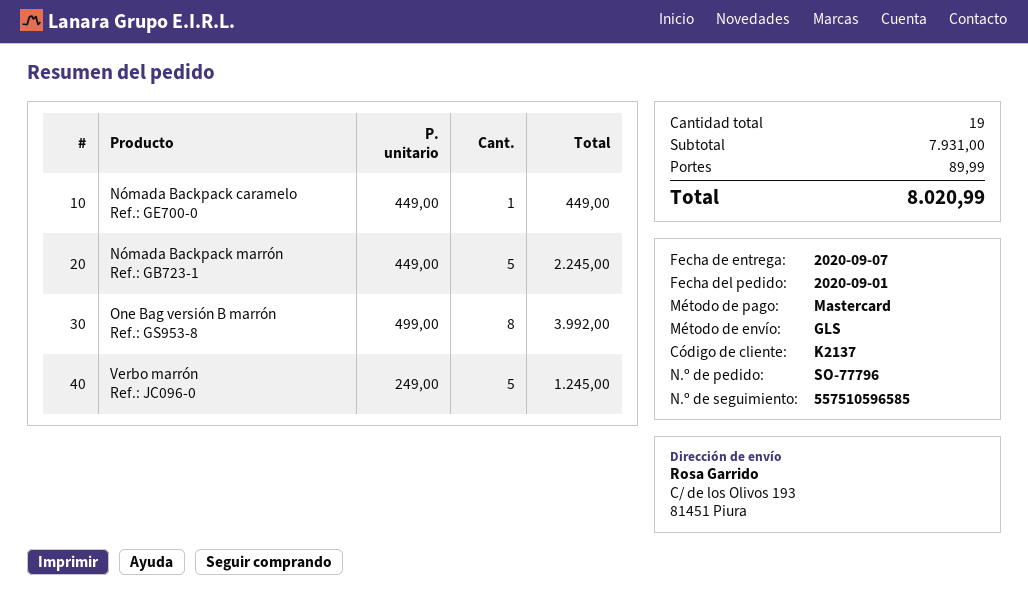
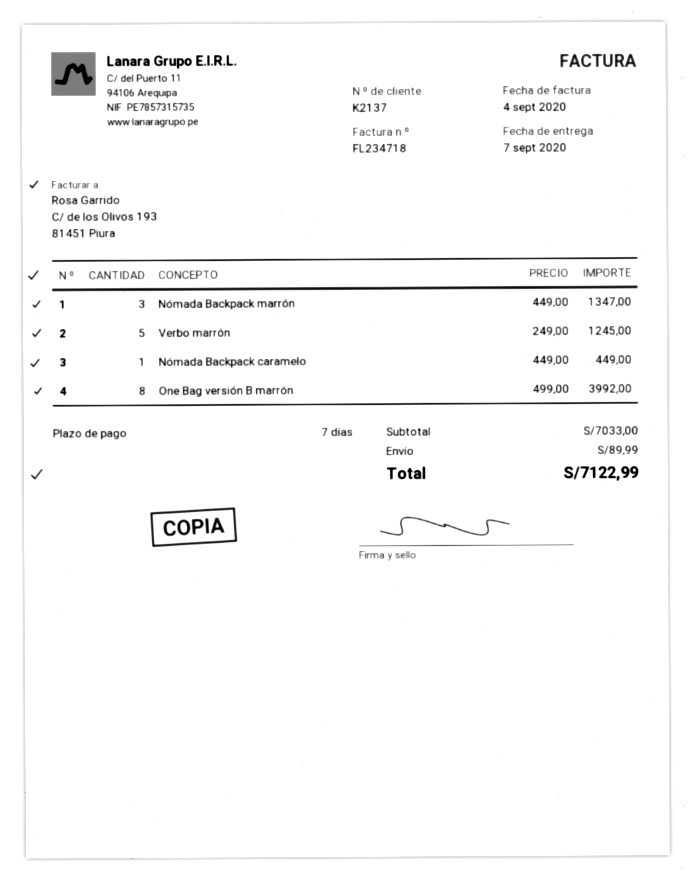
Nómada Backpack marrón: 5 x 449.00 = 2245.00 -> 3 x 449.00 = 1347.00
subtotal: 7931.00 -> 7033.00
total: 8020.99 -> 7122.99

